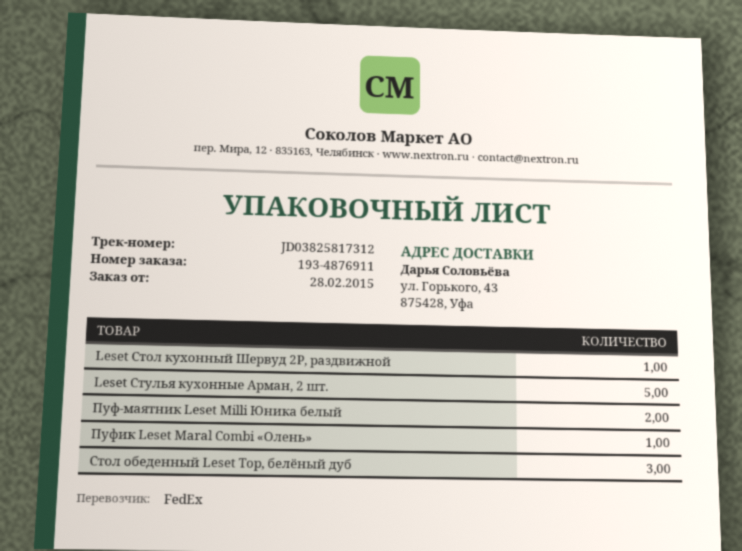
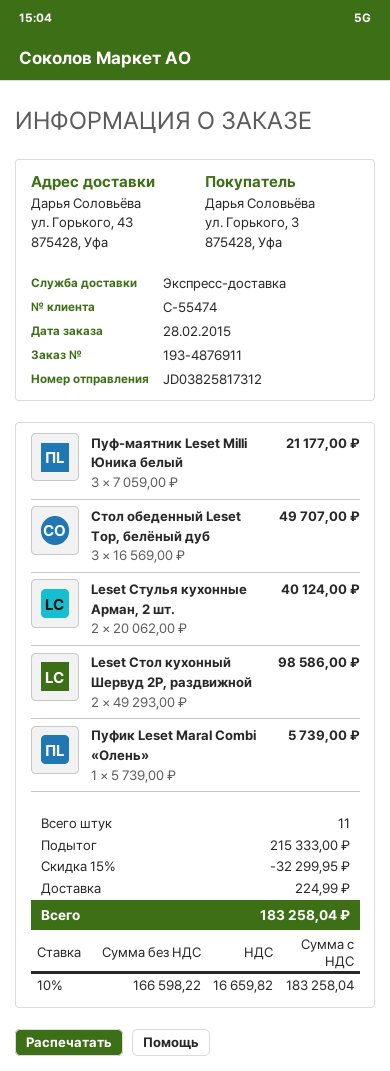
shipping method: FedEx -> express
Leset Стол кухонный Шервуд 2Р, раздвижной: 1 -> 2
Leset Стулья кухонные Арман, 2 шт.: 5 -> 2
Пуф-маятник Leset Milli Юника белый: 2 -> 3

